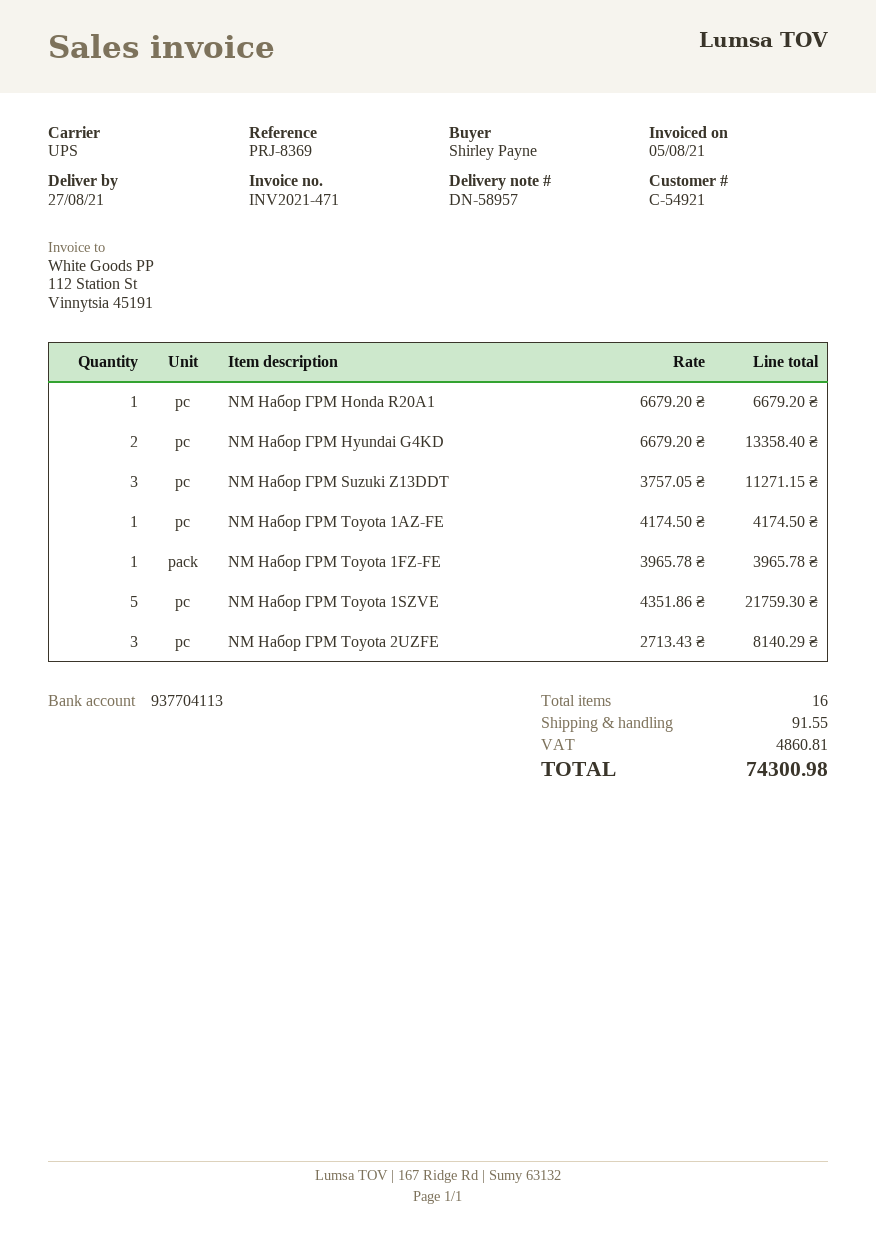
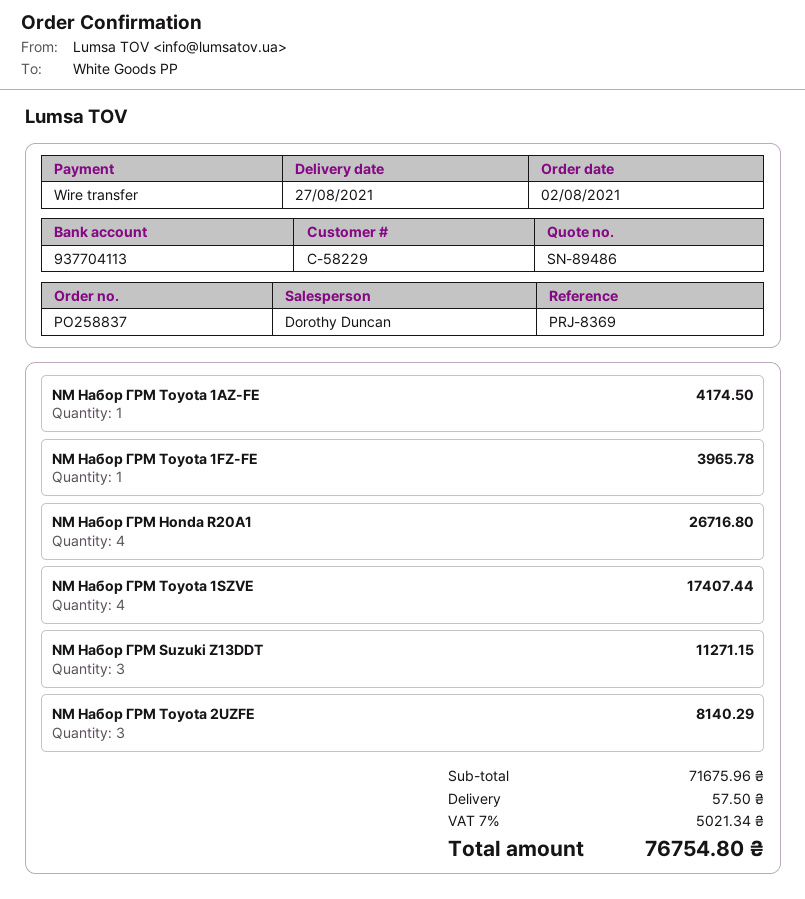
customer number: C-54921 -> C-58229
NM Набор ГРМ Honda R20A1: 1 for 6679.20 -> 4 for 26716.80
NM Набор ГРМ Hyundai G4KD: 2 for 13358.40 -> none
NM Набор ГРМ Toyota 1SZVE: 5 for 21759.30 -> 4 for 17407.44
shipping: 91.55 -> 57.50
tax: 4860.81 -> 5021.34
total: 74300.98 -> 76754.80

